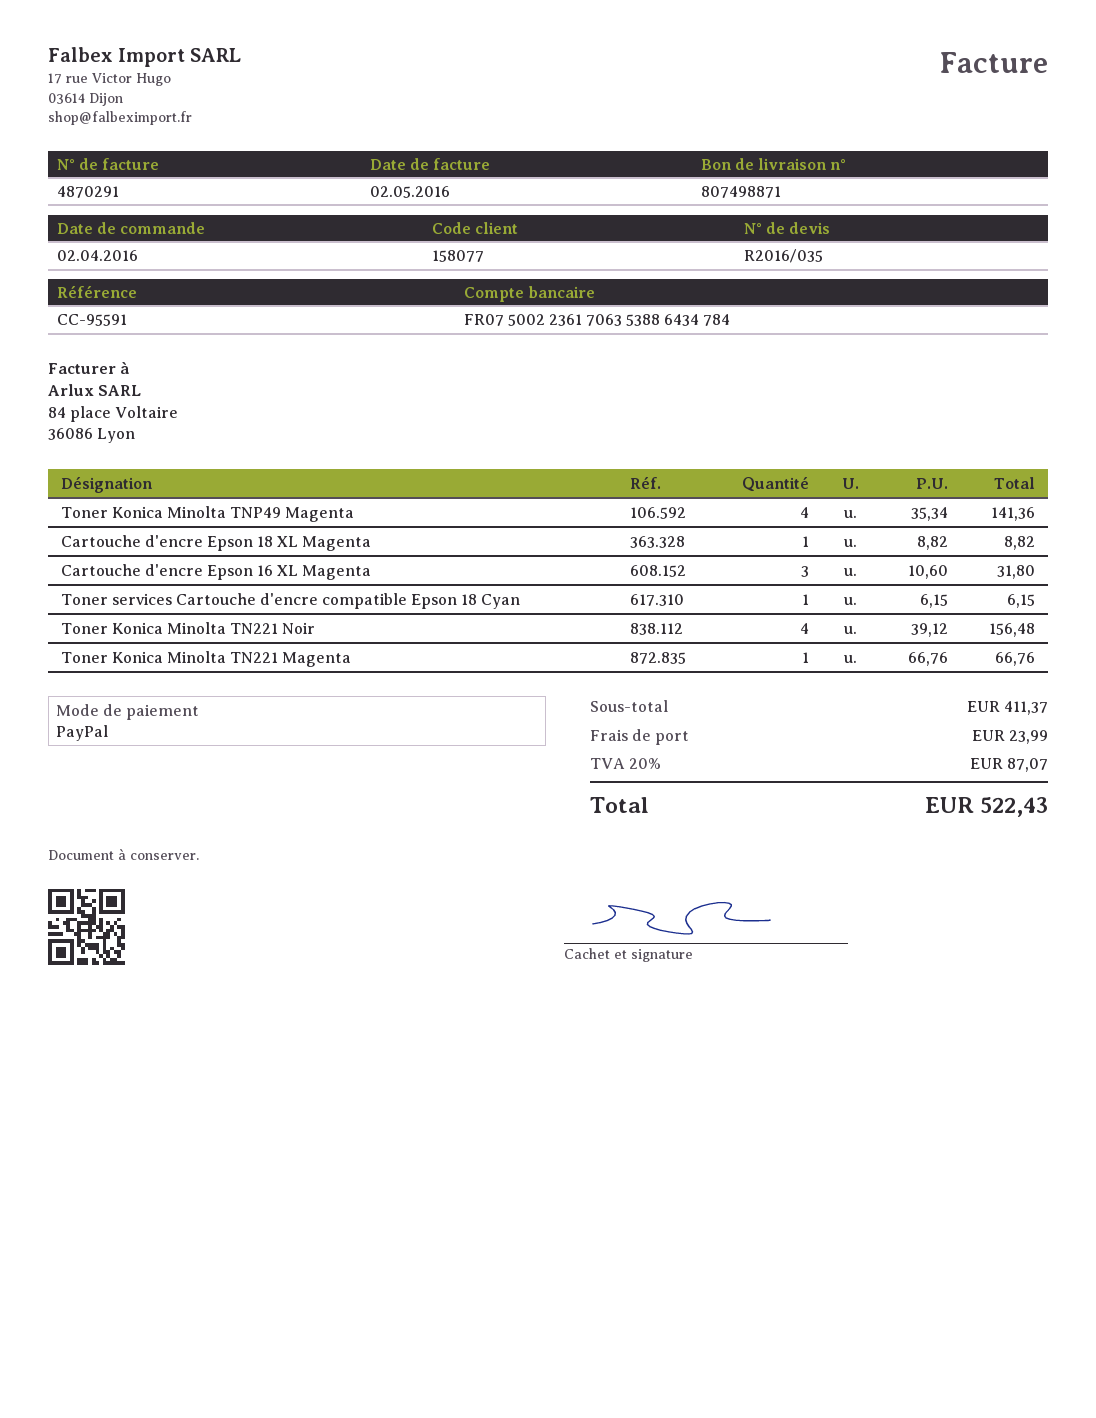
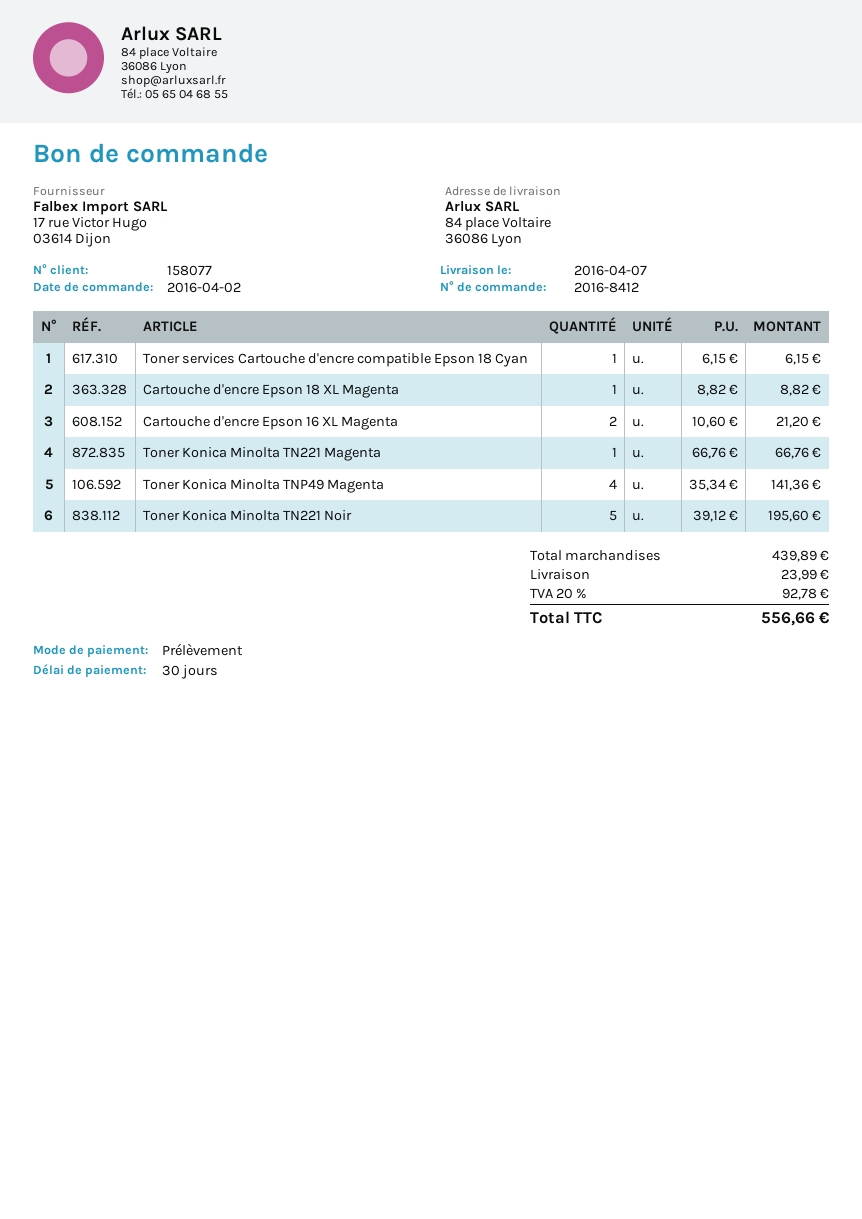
payment method: PayPal -> direct debit
Cartouche d'encre Epson 16 XL Magenta: 3 x 10.60 = 31.80 -> 2 x 10.60 = 21.20
Toner Konica Minolta TN221 Noir: 4 x 39.12 = 156.48 -> 5 x 39.12 = 195.60
subtotal: 411.37 -> 439.89
tax: 20% = 87.07 -> 20% = 92.78
total: 522.43 -> 556.66

